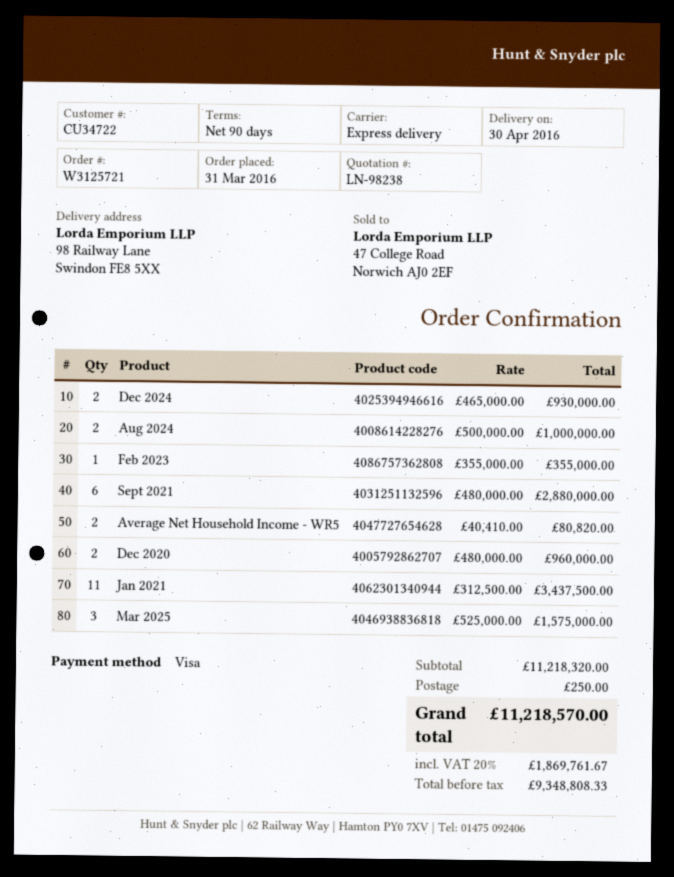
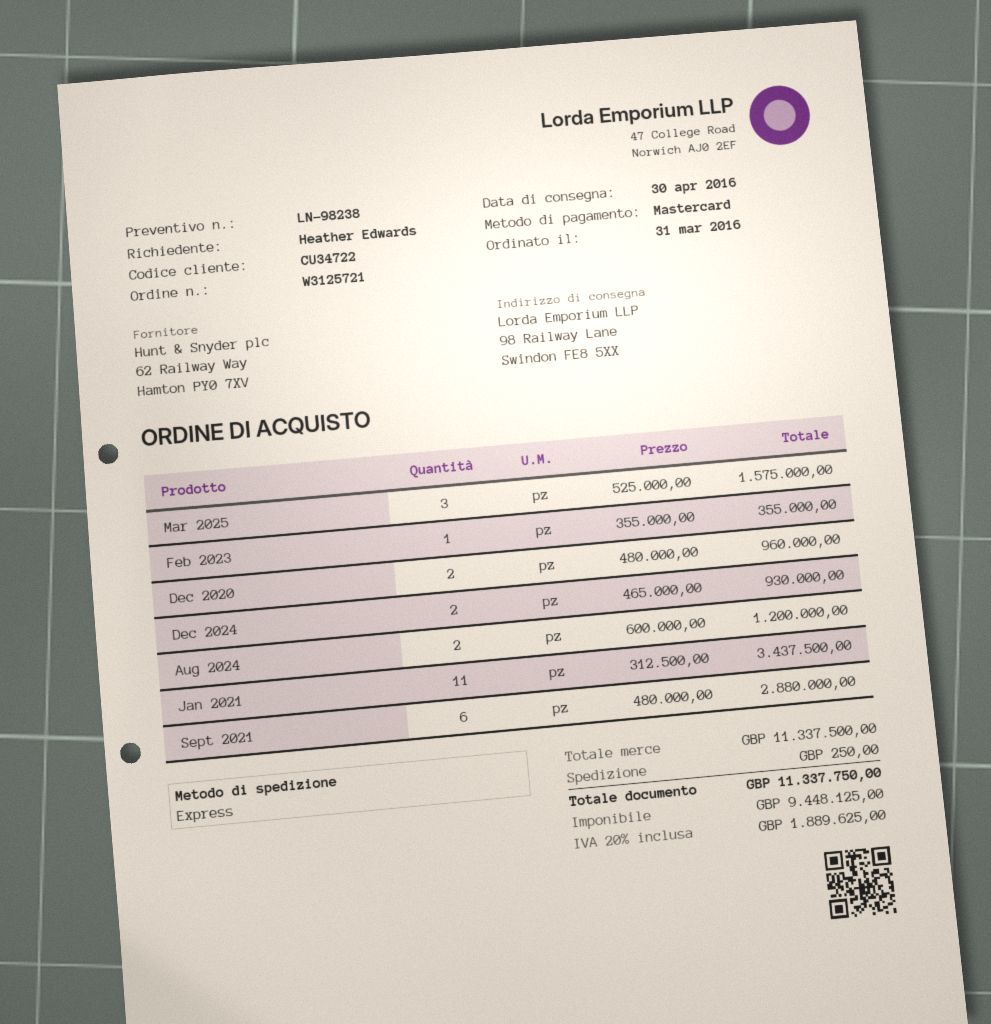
payment method: Visa -> Mastercard
Aug 2024: 2 x 500000.00 = 1000000.00 -> 2 x 600000.00 = 1200000.00
Average Net Household Income - WR5: 2 x 40410.00 = 80820.00 -> none
subtotal: 11218320.00 -> 11337500.00
net: 9348808.33 -> 9448125.00
tax: 20% = 1869761.67 -> 20% = 1889625.00
total: 11218570.00 -> 11337750.00

